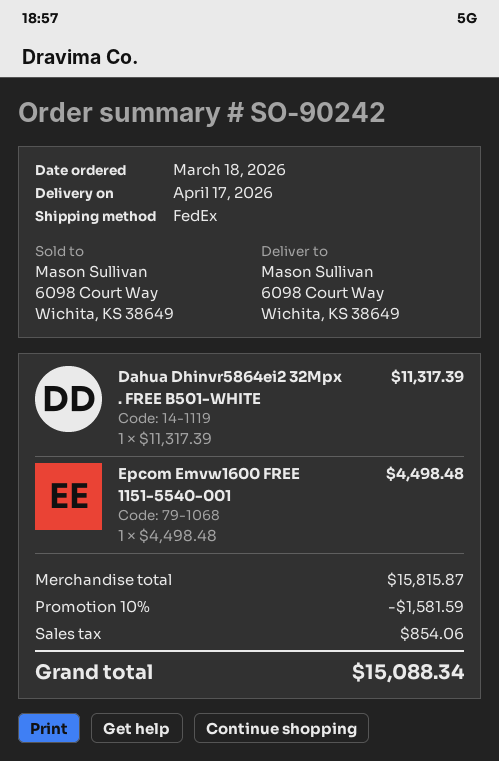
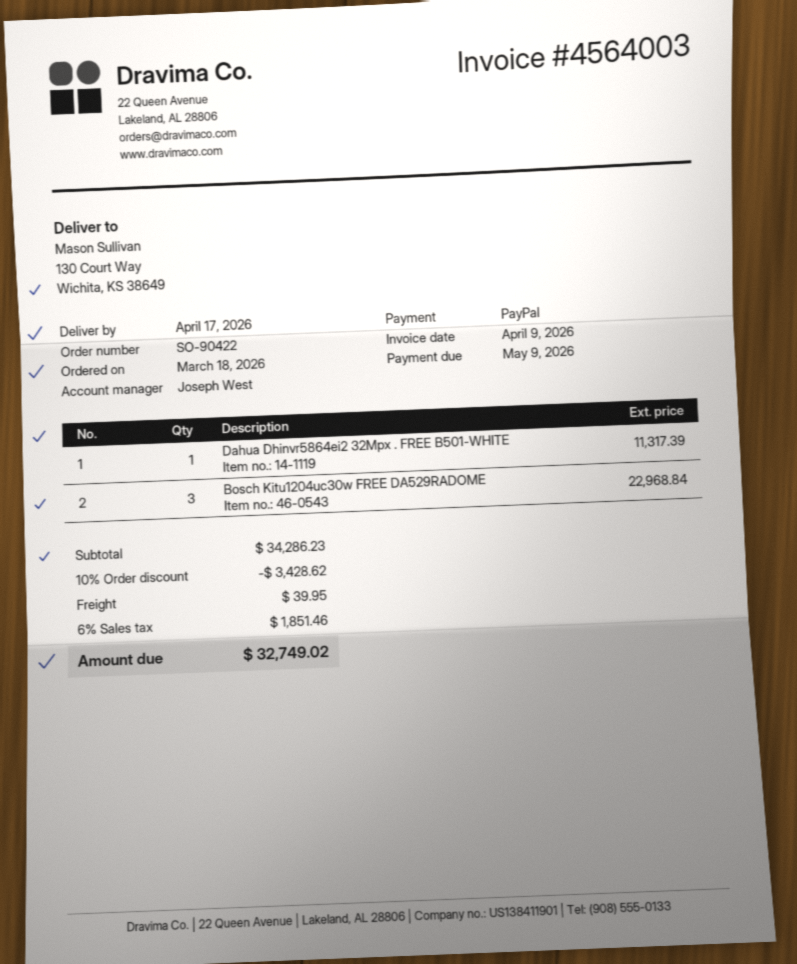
order number: SO-90242 -> SO-90422
ship to: 6098 Court Way, Wichita, KS 38649 -> 130 Court Way, Wichita, KS 38649
Epcom Emvw1600 FREE 1151-5540-001: 1 for 4498.48 -> none
Bosch Kitu1204uc30w FREE DA529RADOME: none -> 3 for 22968.84
subtotal: 15815.87 -> 34286.23
discount: 10% = 1581.59 -> 10% = 3428.62
shipping: none -> 39.95
tax: 854.06 -> 1851.46
total: 15088.34 -> 32749.02

